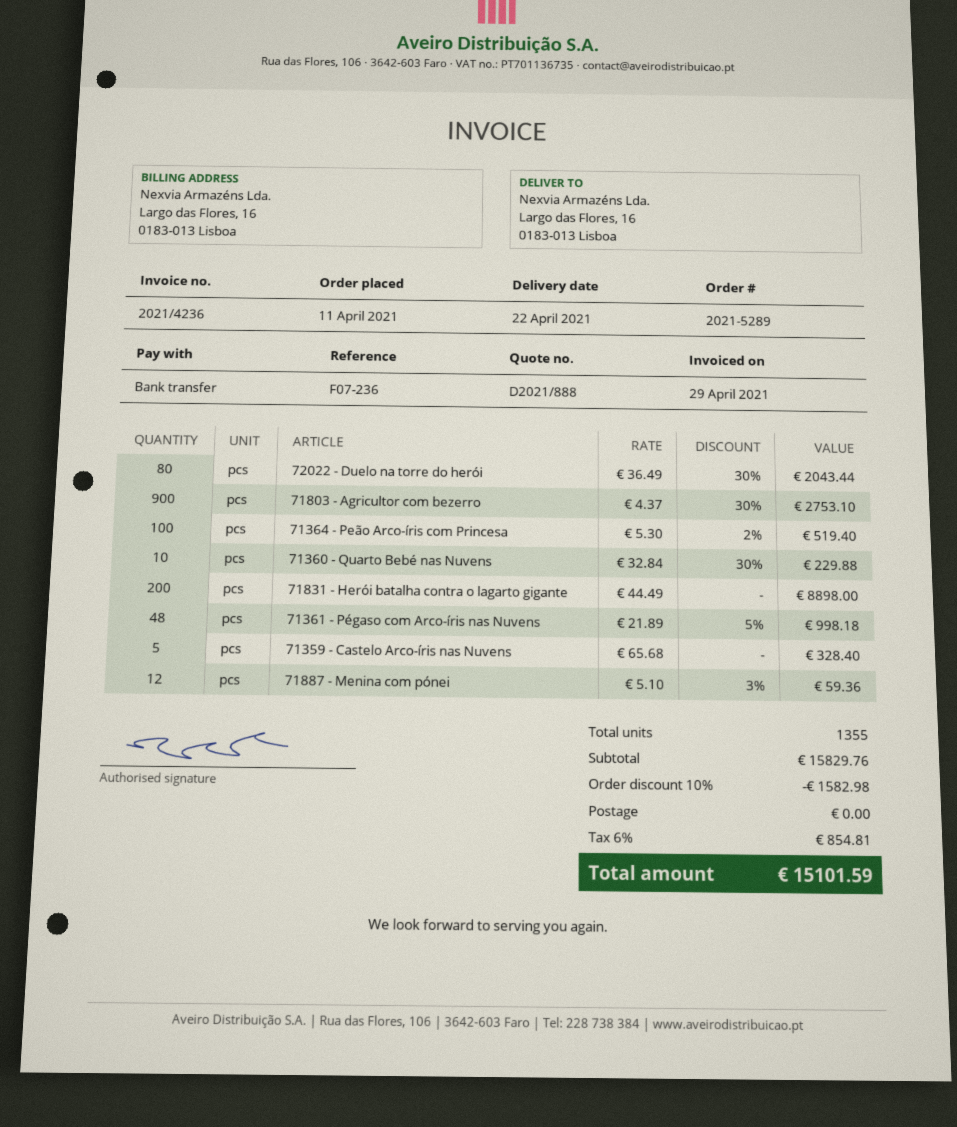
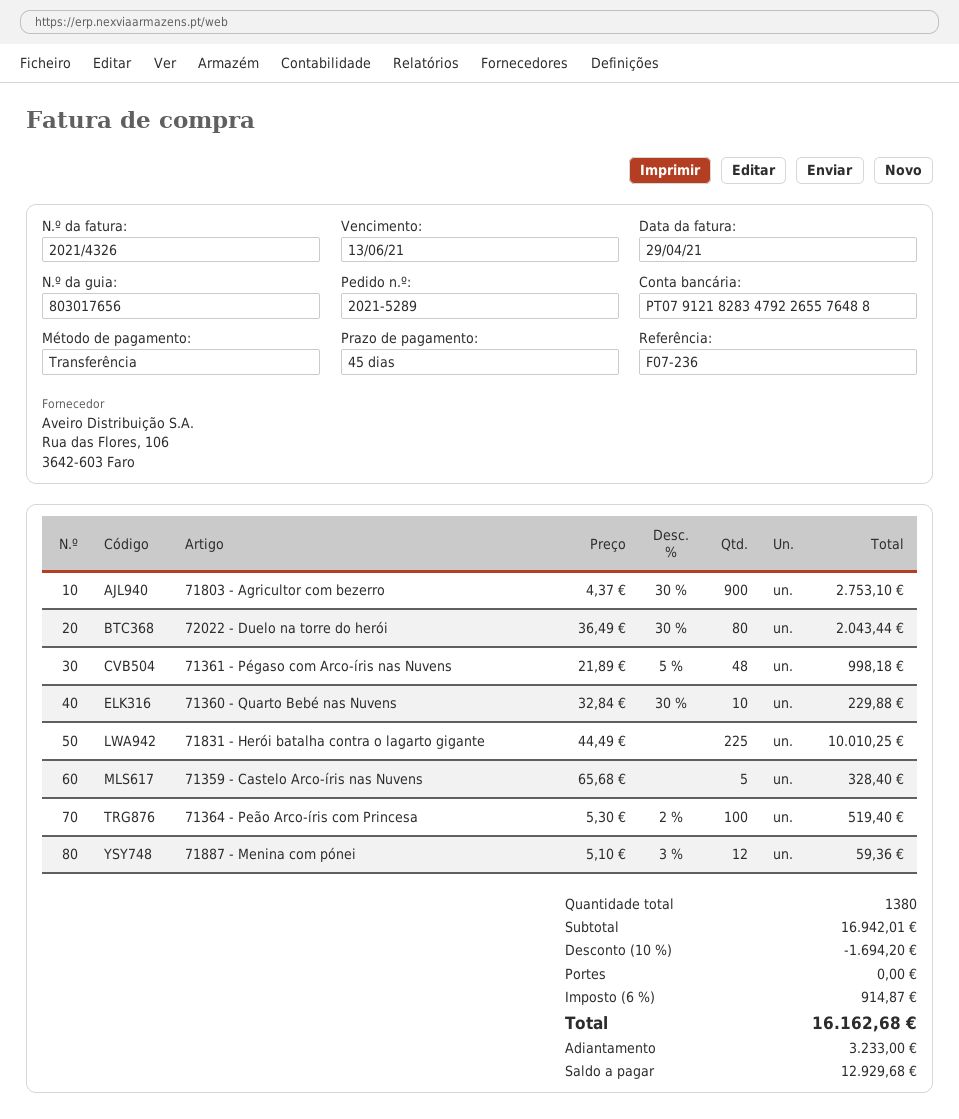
invoice number: 2021/4236 -> 2021/4326
71831 - Herói batalha contra o lagarto gigante: 200 x 44.49 = 8898.00 -> 225 x 44.49 = 10010.25
total quantity: 1355 -> 1380
subtotal: 15829.76 -> 16942.01
discount: 10% = 1582.98 -> 10% = 1694.20
tax: 6% = 854.81 -> 6% = 914.87
total: 15101.59 -> 16162.68

